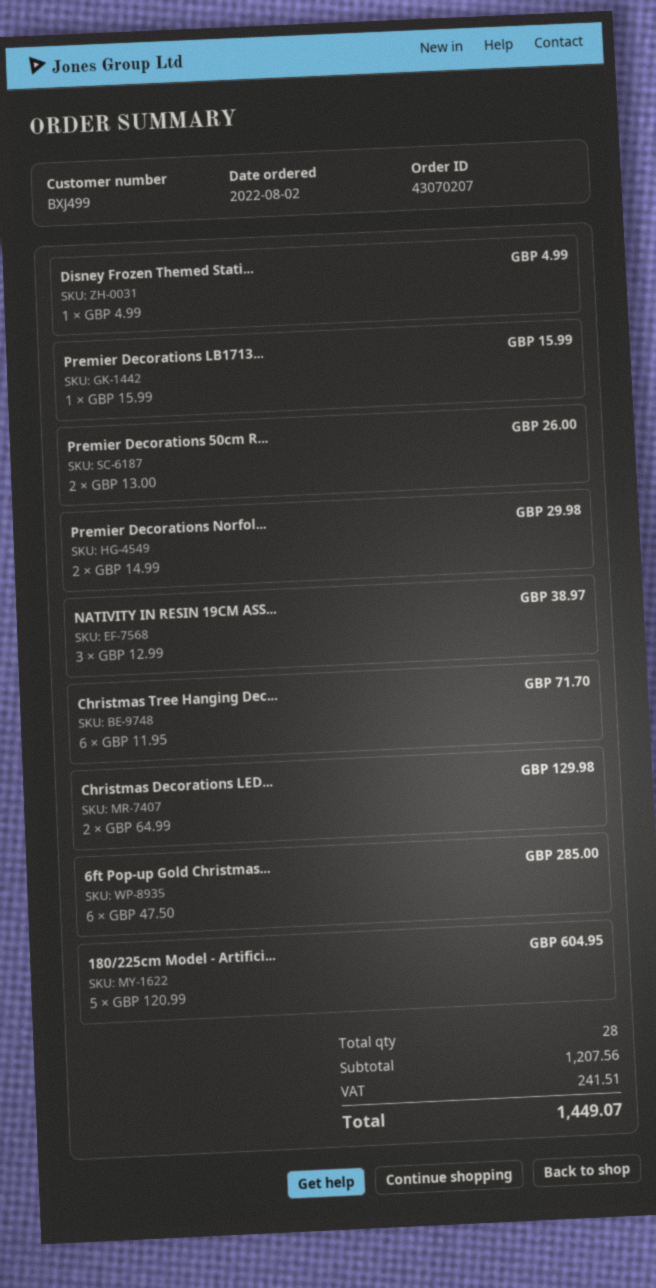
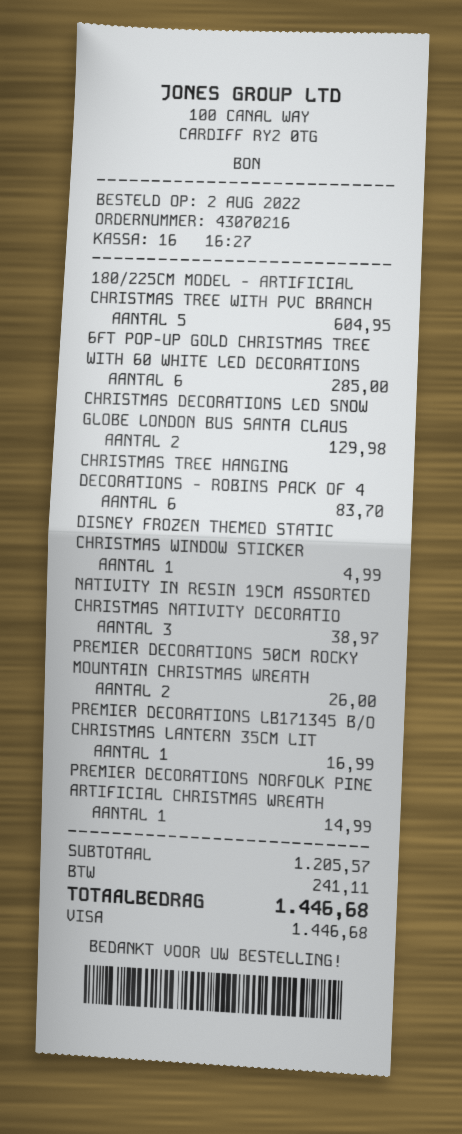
order number: 43070207 -> 43070216
Premier Decorations LB1713...: 1 for 15.99 -> 1 for 16.99
Premier Decorations Norfol...: 2 for 29.98 -> 1 for 14.99
Christmas Tree Hanging Dec...: 6 for 71.70 -> 6 for 83.70
subtotal: 1207.56 -> 1205.57
tax: 241.51 -> 241.11
total: 1449.07 -> 1446.68

